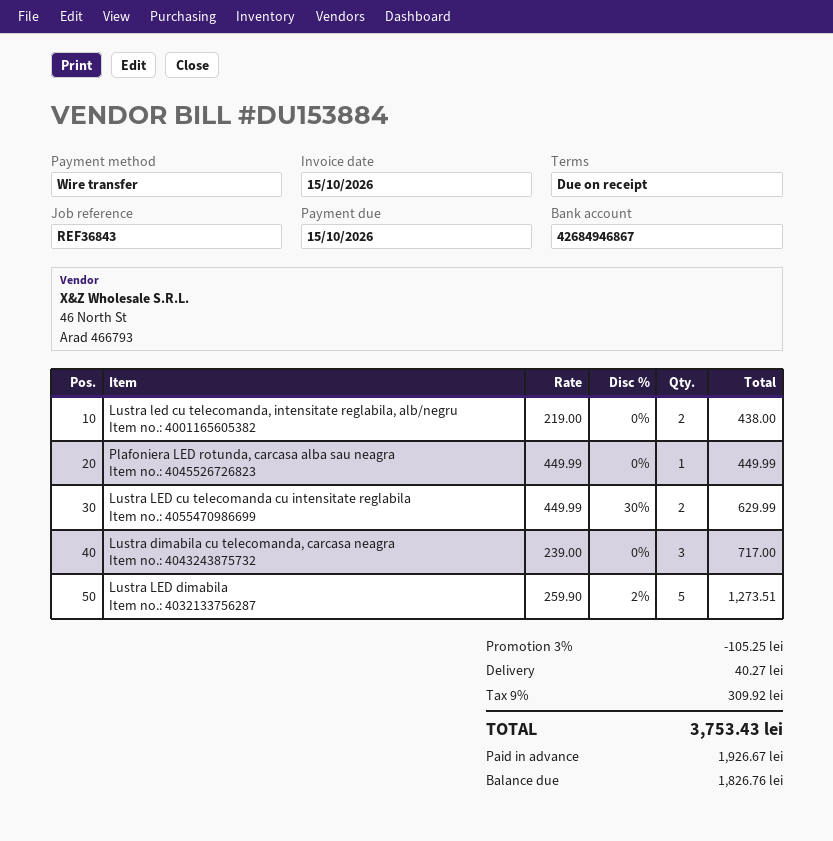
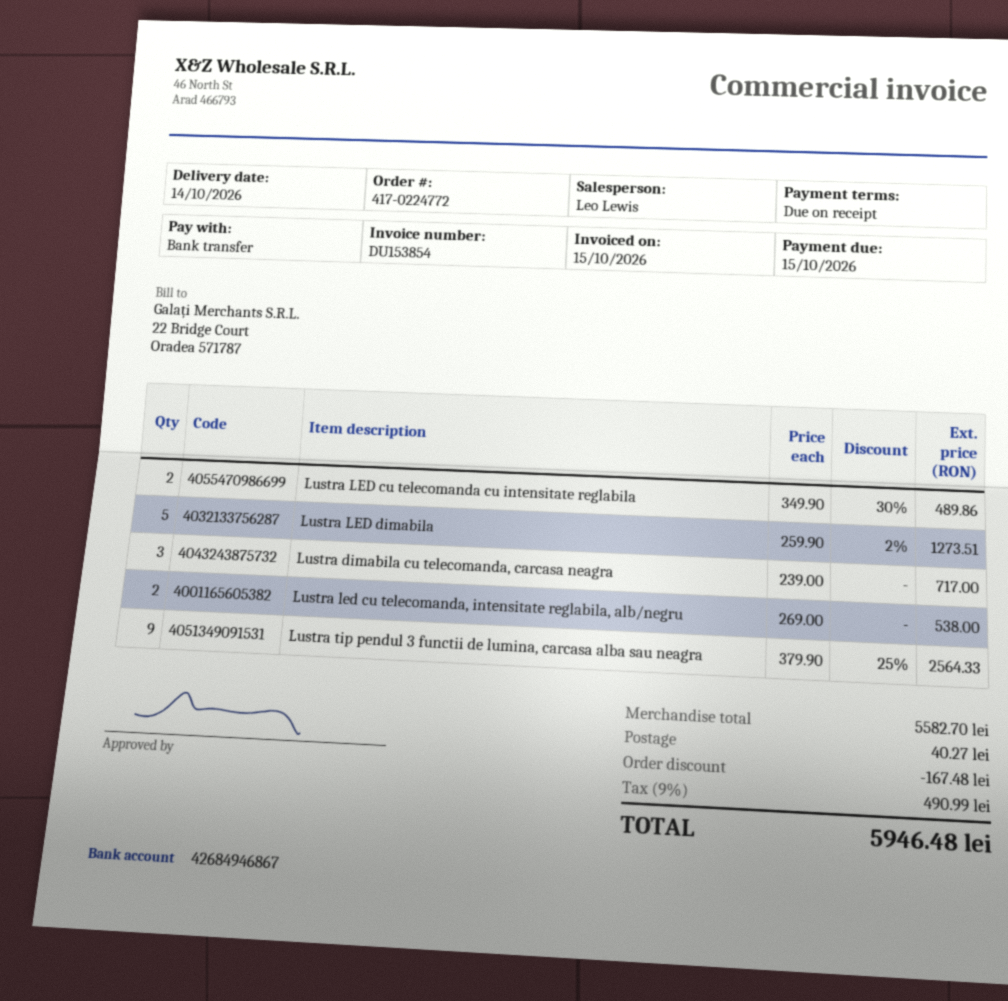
invoice number: DU153884 -> DU153854
Lustra led cu telecomanda, intensitate reglabila, alb/negru: 2 x 219.00 = 438.00 -> 2 x 269.00 = 538.00
Plafoniera LED rotunda, carcasa alba sau neagra: 1 x 449.99 = 449.99 -> none
Lustra LED cu telecomanda cu intensitate reglabila: 2 x 449.99 - 30% = 629.99 -> 2 x 349.90 - 30% = 489.86
Lustra tip pendul 3 functii de lumina, carcasa alba sau neagra: none -> 9 x 379.90 - 25% = 2564.33
discount: 105.25 -> 167.48
tax: 9% = 309.92 -> 9% = 490.99
total: 3753.43 -> 5946.48

